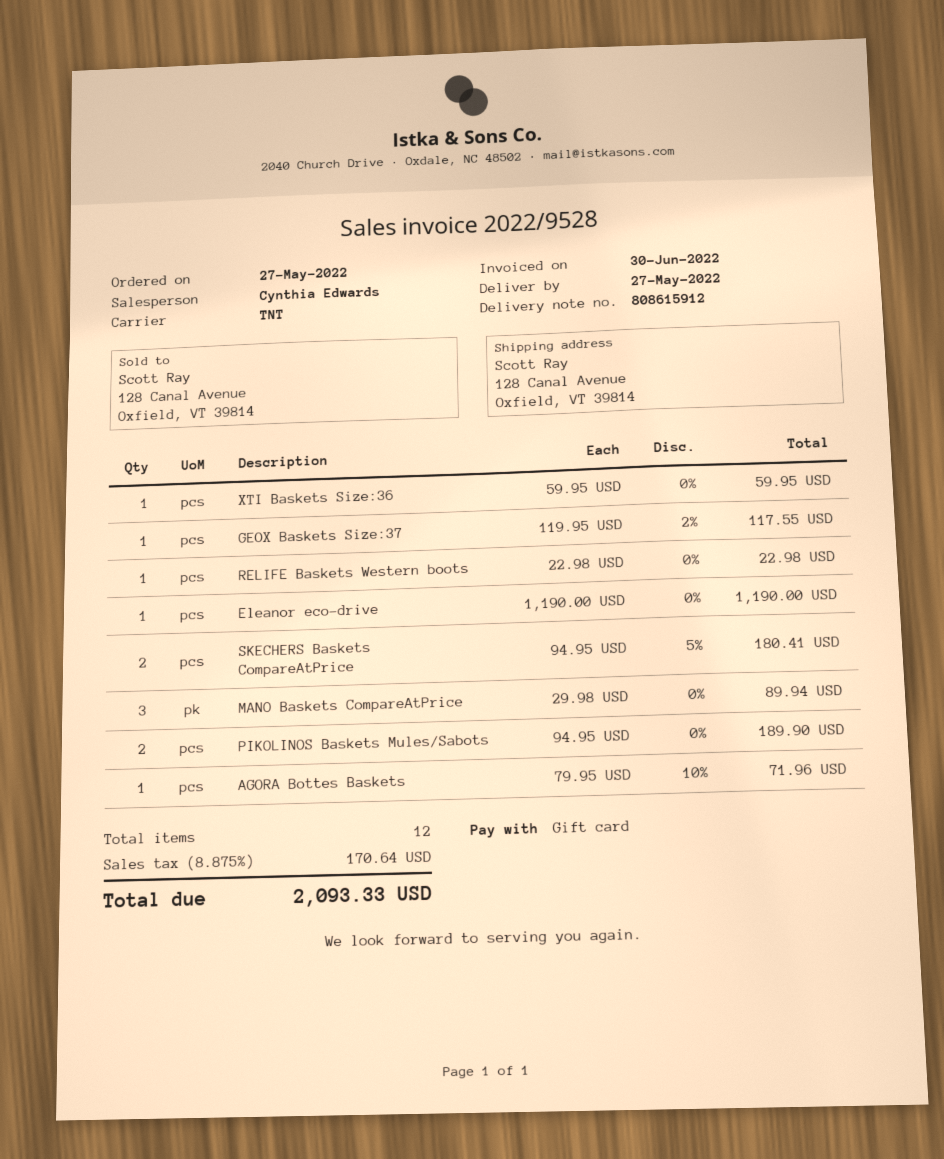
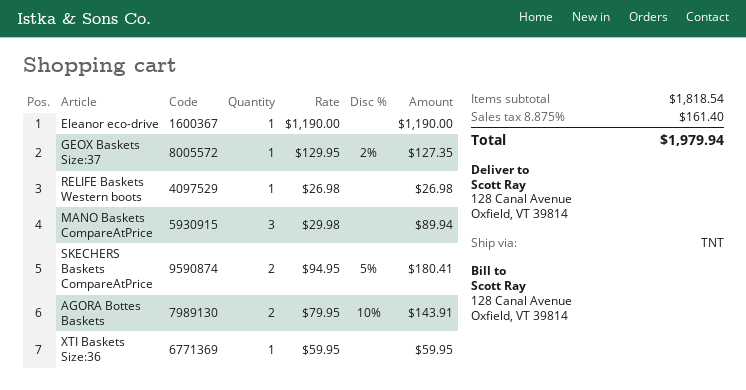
GEOX Baskets Size:37: 1 x 119.95 - 2% = 117.55 -> 1 x 129.95 - 2% = 127.35
RELIFE Baskets Western boots: 1 x 22.98 = 22.98 -> 1 x 26.98 = 26.98
PIKOLINOS Baskets Mules/Sabots: 2 x 94.95 = 189.90 -> none
AGORA Bottes Baskets: 1 x 79.95 - 10% = 71.96 -> 2 x 79.95 - 10% = 143.91
tax: 8.875% = 170.64 -> 8.875% = 161.40
total: 2093.33 -> 1979.94

